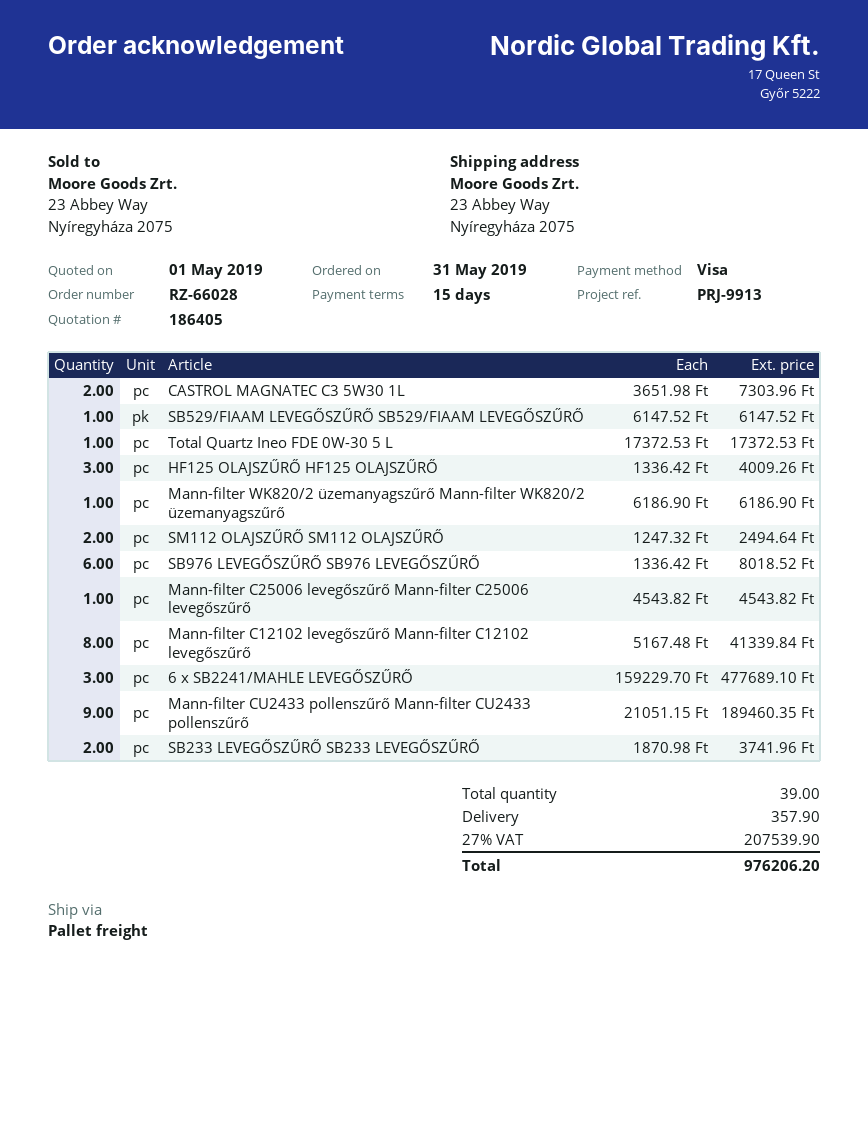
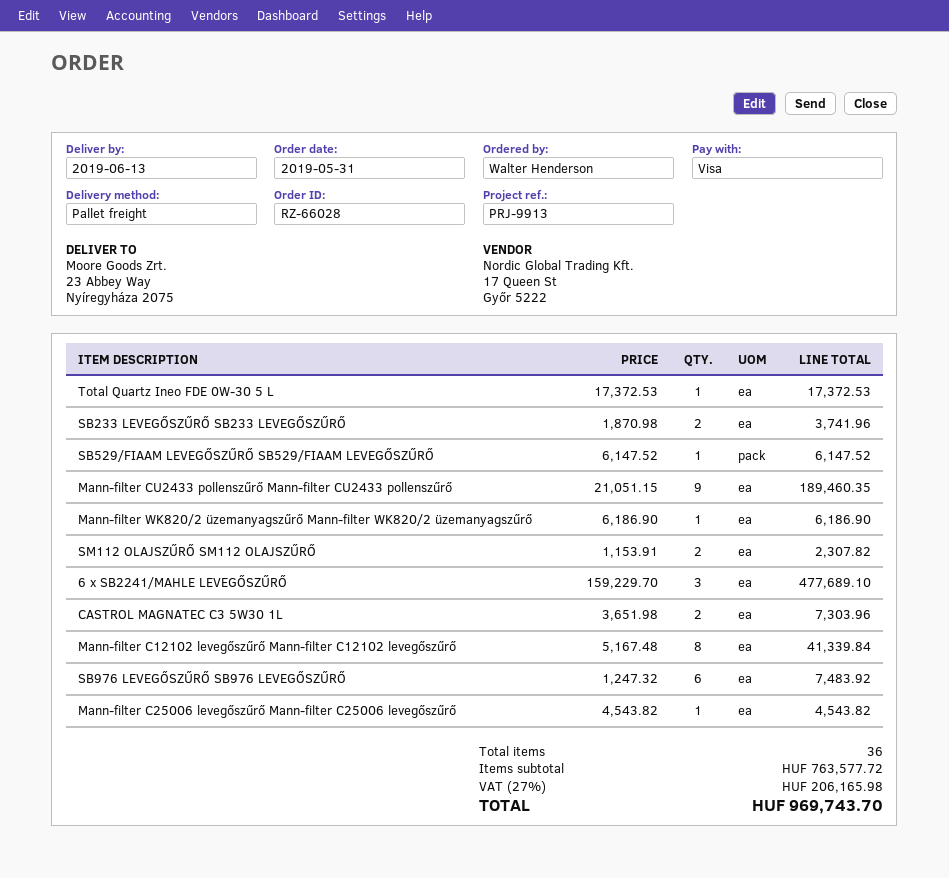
HF125 OLAJSZŰRŐ HF125 OLAJSZŰRŐ: 3 x 1336.42 = 4009.26 -> none
SM112 OLAJSZŰRŐ SM112 OLAJSZŰRŐ: 2 x 1247.32 = 2494.64 -> 2 x 1153.91 = 2307.82
SB976 LEVEGŐSZŰRŐ SB976 LEVEGŐSZŰRŐ: 6 x 1336.42 = 8018.52 -> 6 x 1247.32 = 7483.92
total quantity: 39 -> 36
shipping: 357.90 -> none
tax: 27% = 207539.90 -> 27% = 206165.98
total: 976206.20 -> 969743.70

